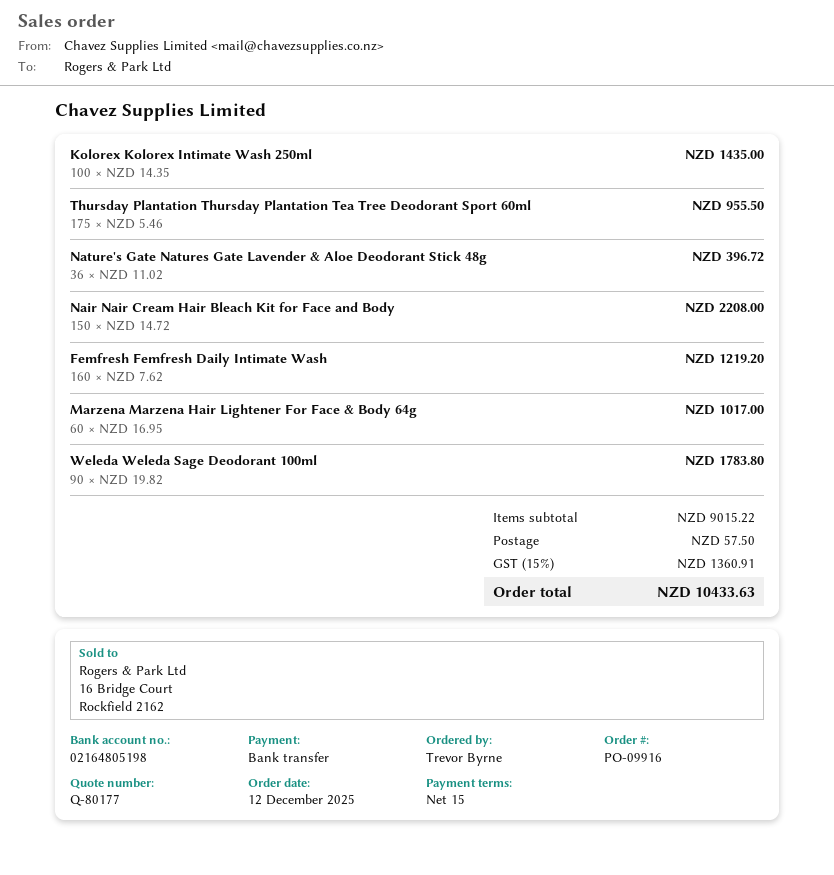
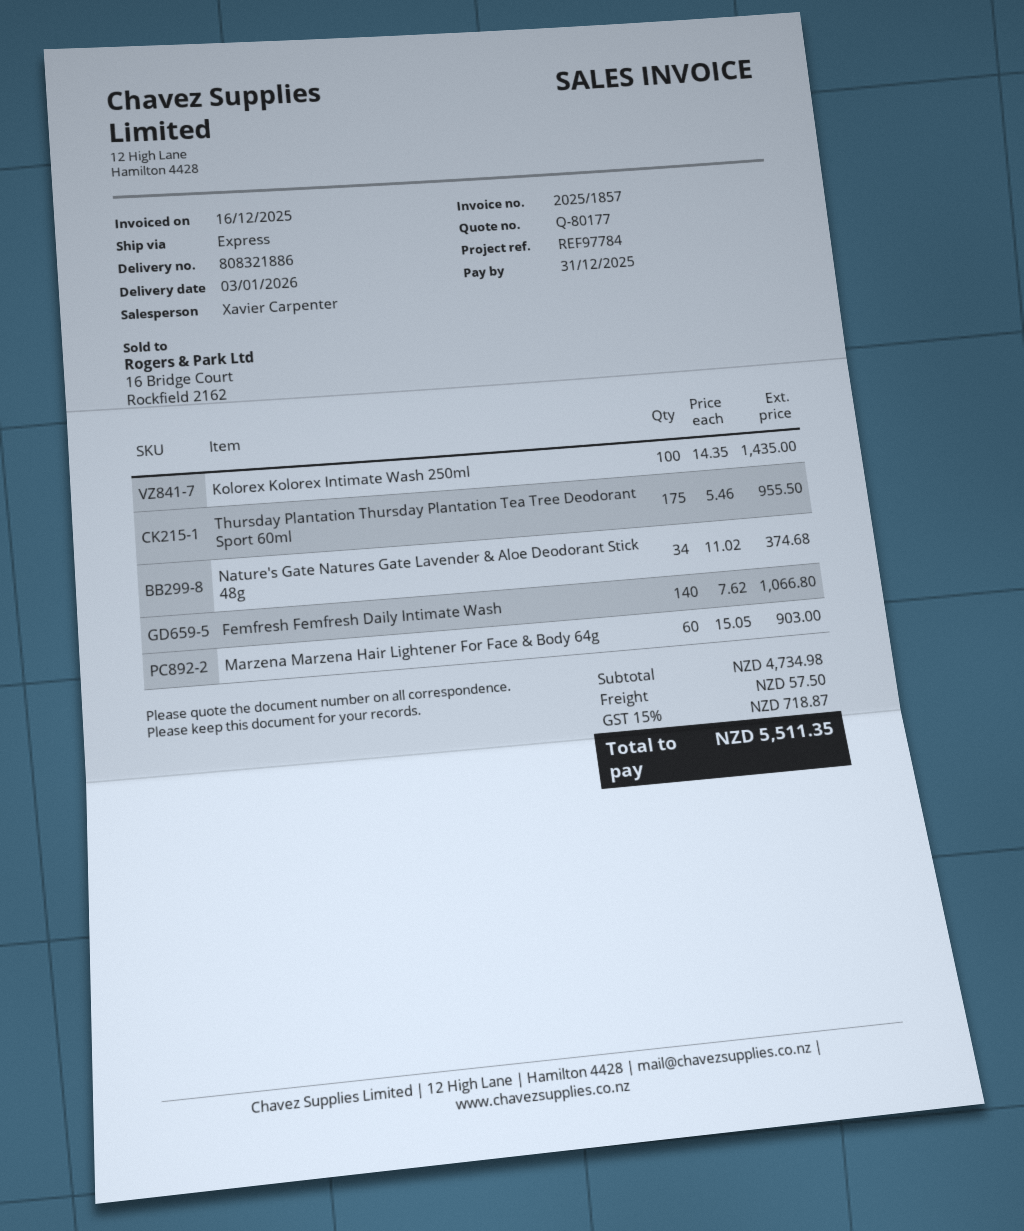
Nature's Gate Natures Gate Lavender & Aloe Deodorant Stick 48g: 36 x 11.02 = 396.72 -> 34 x 11.02 = 374.68
Nair Nair Cream Hair Bleach Kit for Face and Body: 150 x 14.72 = 2208.00 -> none
Femfresh Femfresh Daily Intimate Wash: 160 x 7.62 = 1219.20 -> 140 x 7.62 = 1066.80
Marzena Marzena Hair Lightener For Face & Body 64g: 60 x 16.95 = 1017.00 -> 60 x 15.05 = 903.00
Weleda Weleda Sage Deodorant 100ml: 90 x 19.82 = 1783.80 -> none
subtotal: 9015.22 -> 4734.98
tax: 15% = 1360.91 -> 15% = 718.87
total: 10433.63 -> 5511.35

